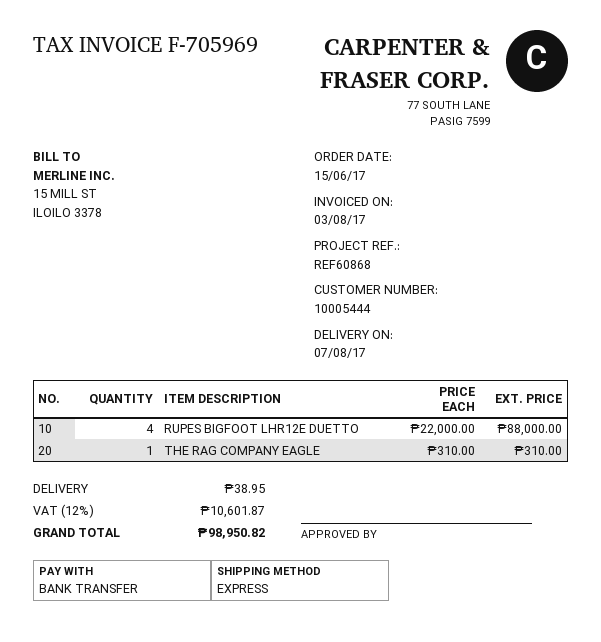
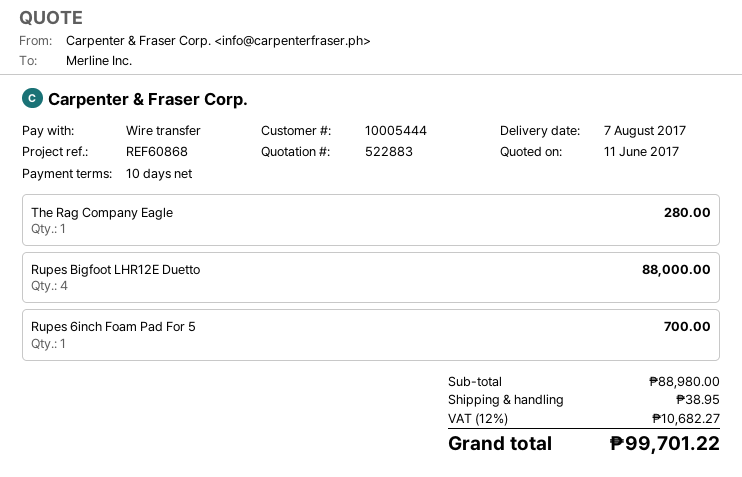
THE RAG COMPANY EAGLE: 1 for 310.00 -> 1 for 280.00
Rupes 6inch Foam Pad For 5: none -> 1 for 700.00
tax: 12% = 10601.87 -> 12% = 10682.27
total: 98950.82 -> 99701.22

